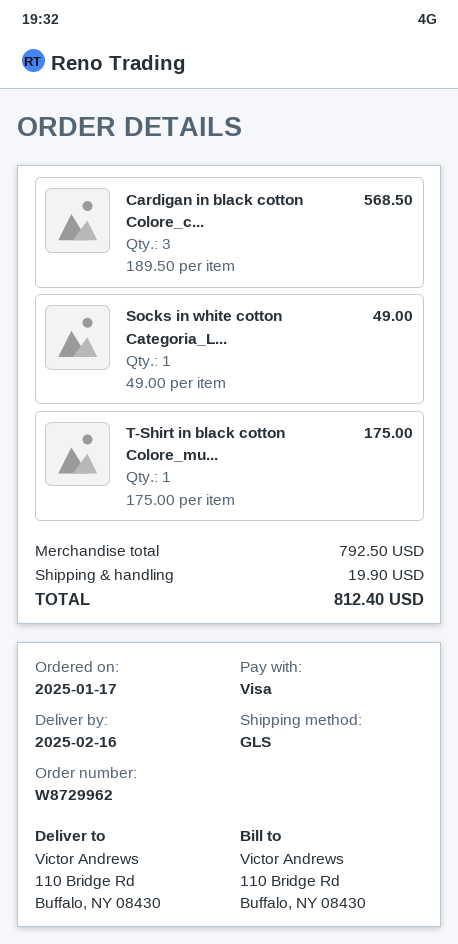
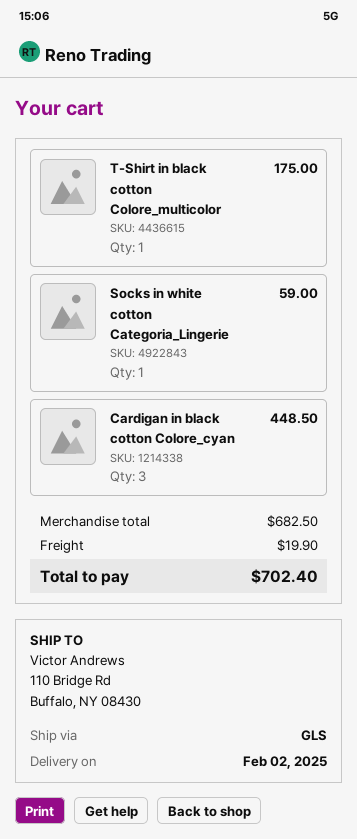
delivery date: 2025-02-16 -> 2025-02-02
Cardigan in black cotton Colore_c...: 3 for 568.50 -> 3 for 448.50
Socks in white cotton Categoria_L...: 1 for 49.00 -> 1 for 59.00
subtotal: 792.50 -> 682.50
total: 812.40 -> 702.40

